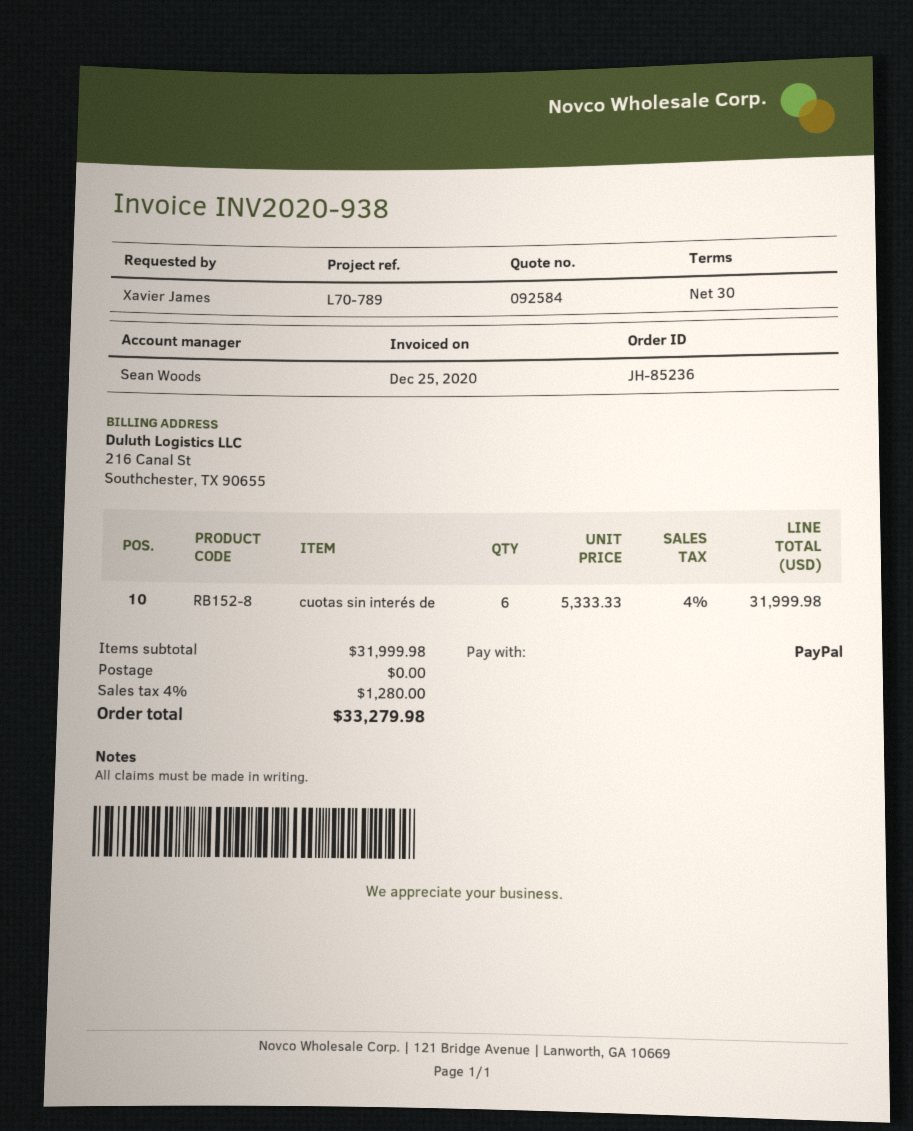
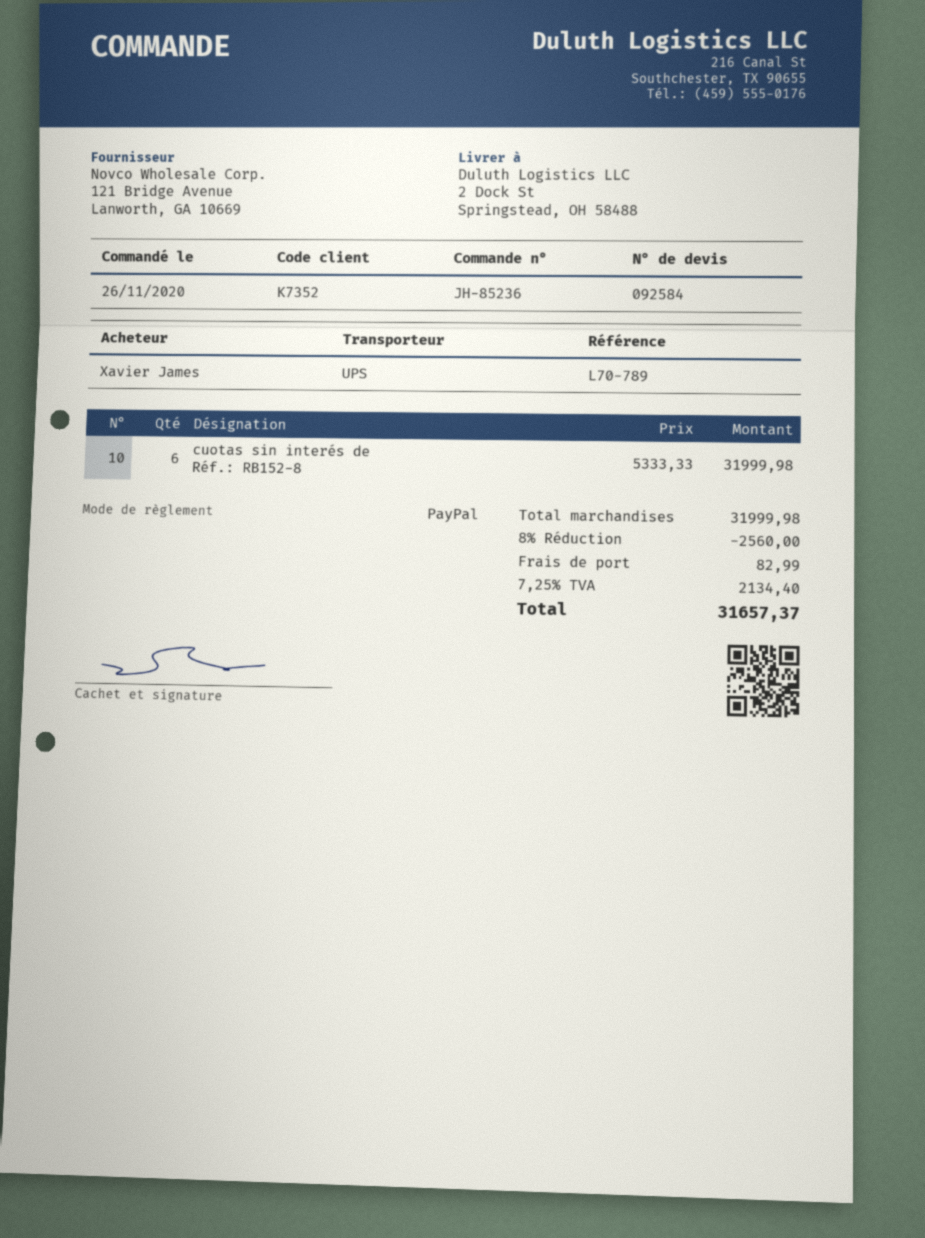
discount: none -> 8% = 2560.00
shipping: 0.00 -> 82.99
tax: 4% = 1280.00 -> 7.25% = 2134.40
total: 33279.98 -> 31657.37

